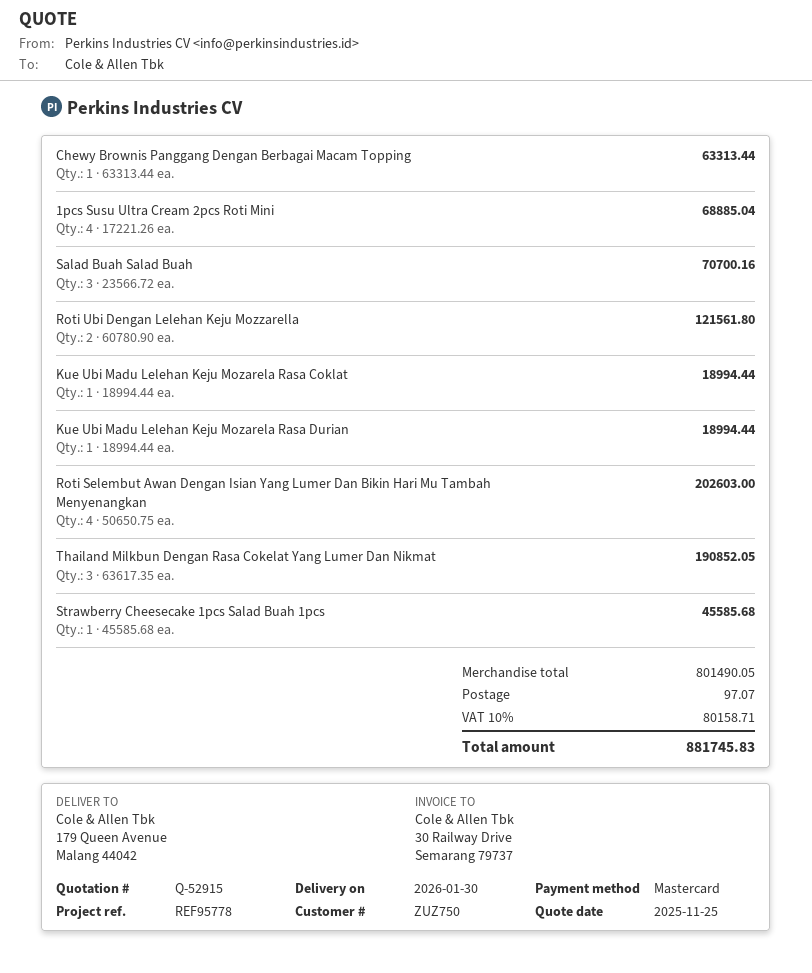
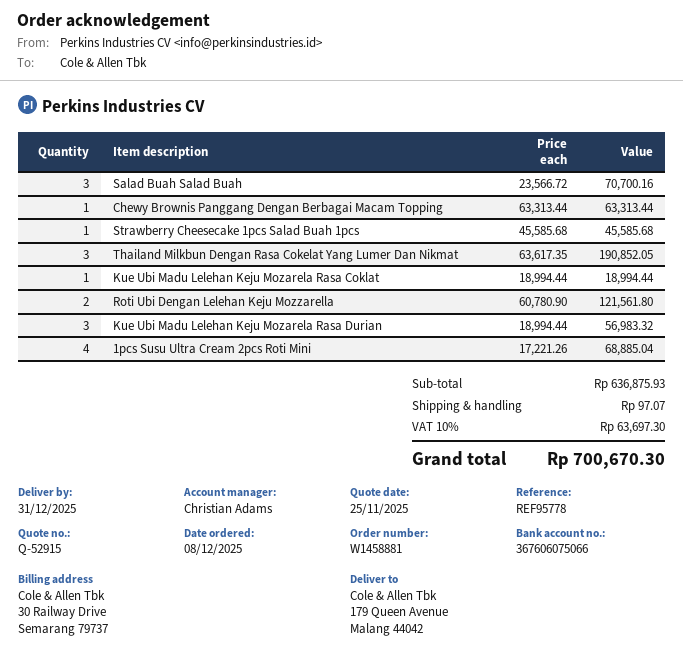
delivery date: 2026-01-30 -> 2025-12-31
Kue Ubi Madu Lelehan Keju Mozarela Rasa Durian: 1 x 18994.44 = 18994.44 -> 3 x 18994.44 = 56983.32
Roti Selembut Awan Dengan Isian Yang Lumer Dan Bikin Hari Mu Tambah Menyenangkan: 4 x 50650.75 = 202603.00 -> none
subtotal: 801490.05 -> 636875.93
tax: 10% = 80158.71 -> 10% = 63697.30
total: 881745.83 -> 700670.30

